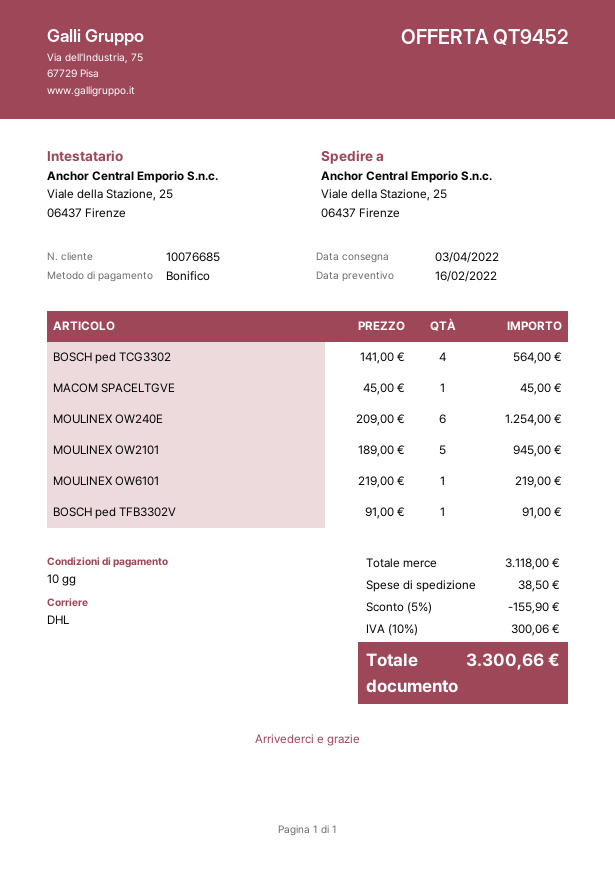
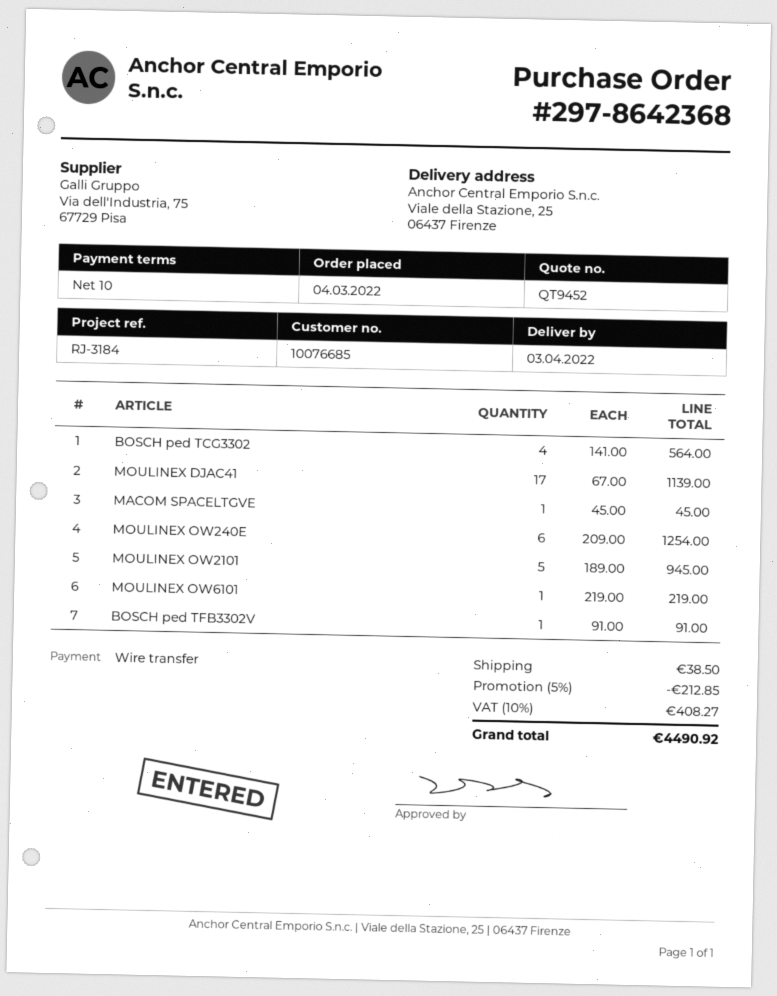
MOULINEX DJAC41: none -> 17 x 67.00 = 1139.00
discount: 5% = 155.90 -> 5% = 212.85
tax: 10% = 300.06 -> 10% = 408.27
total: 3300.66 -> 4490.92

